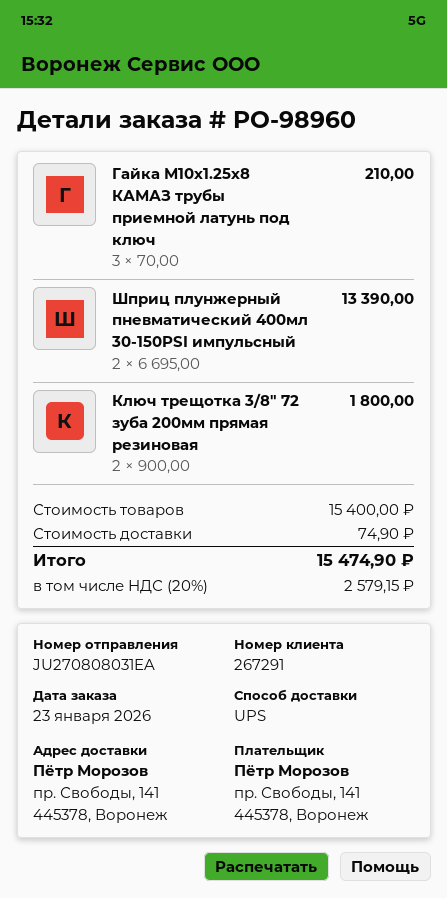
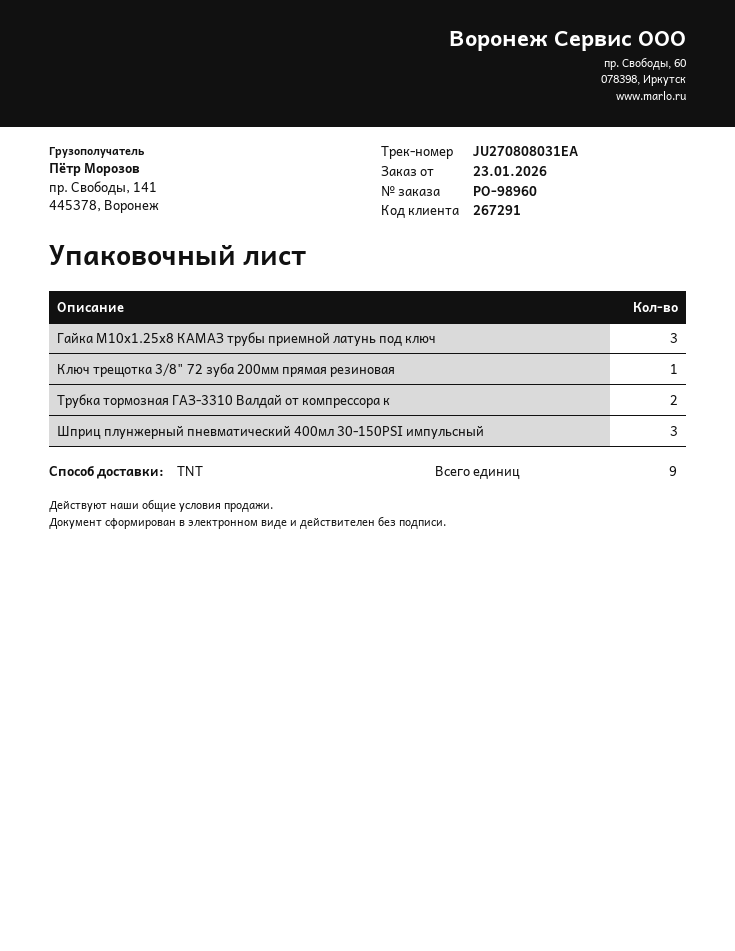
shipping method: UPS -> TNT
Шприц плунжерный пневматический 400мл 30-150PSI импульсный: 2 -> 3
Ключ трещотка 3/8" 72 зуба 200мм прямая резиновая: 2 -> 1
Трубка тормозная ГАЗ-3310 Валдай от компрессора к: none -> 2

